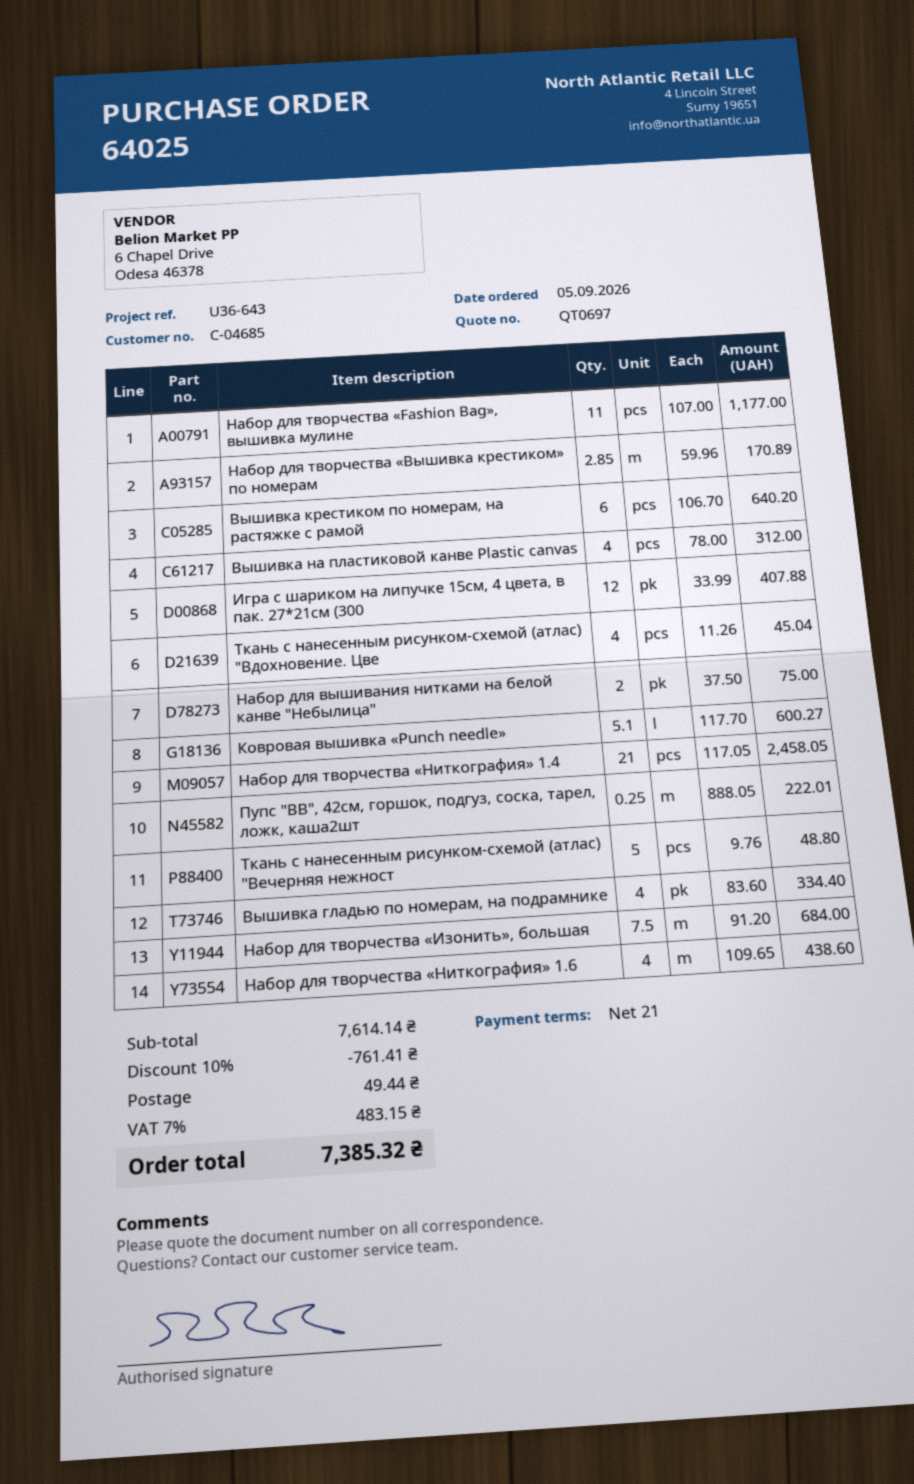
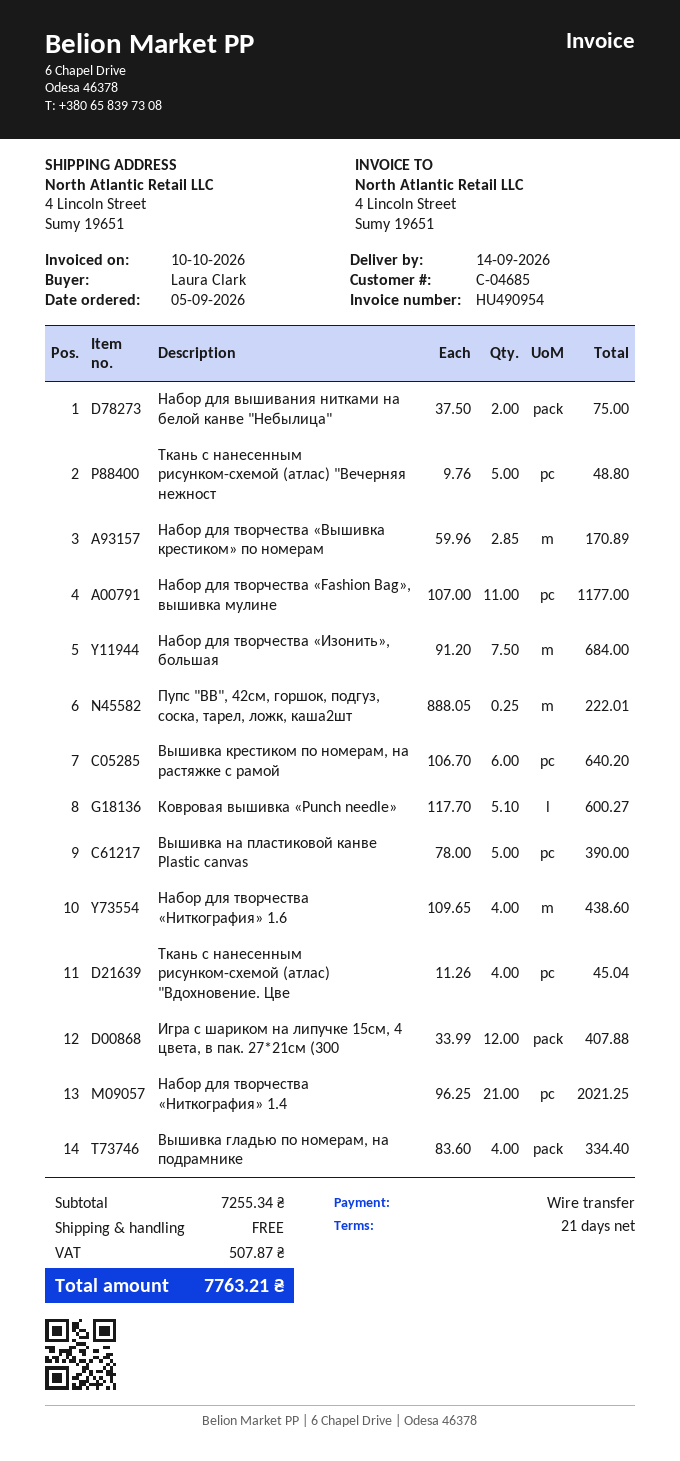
Вышивка на пластиковой канве Plastic canvas: 4 x 78.00 = 312.00 -> 5 x 78.00 = 390.00
Набор для творчества «Ниткография» 1.4: 21 x 117.05 = 2458.05 -> 21 x 96.25 = 2021.25
subtotal: 7614.14 -> 7255.34
discount: 10% = 761.41 -> none
shipping: 49.44 -> 0.00
tax: 483.15 -> 507.87
total: 7385.32 -> 7763.21

